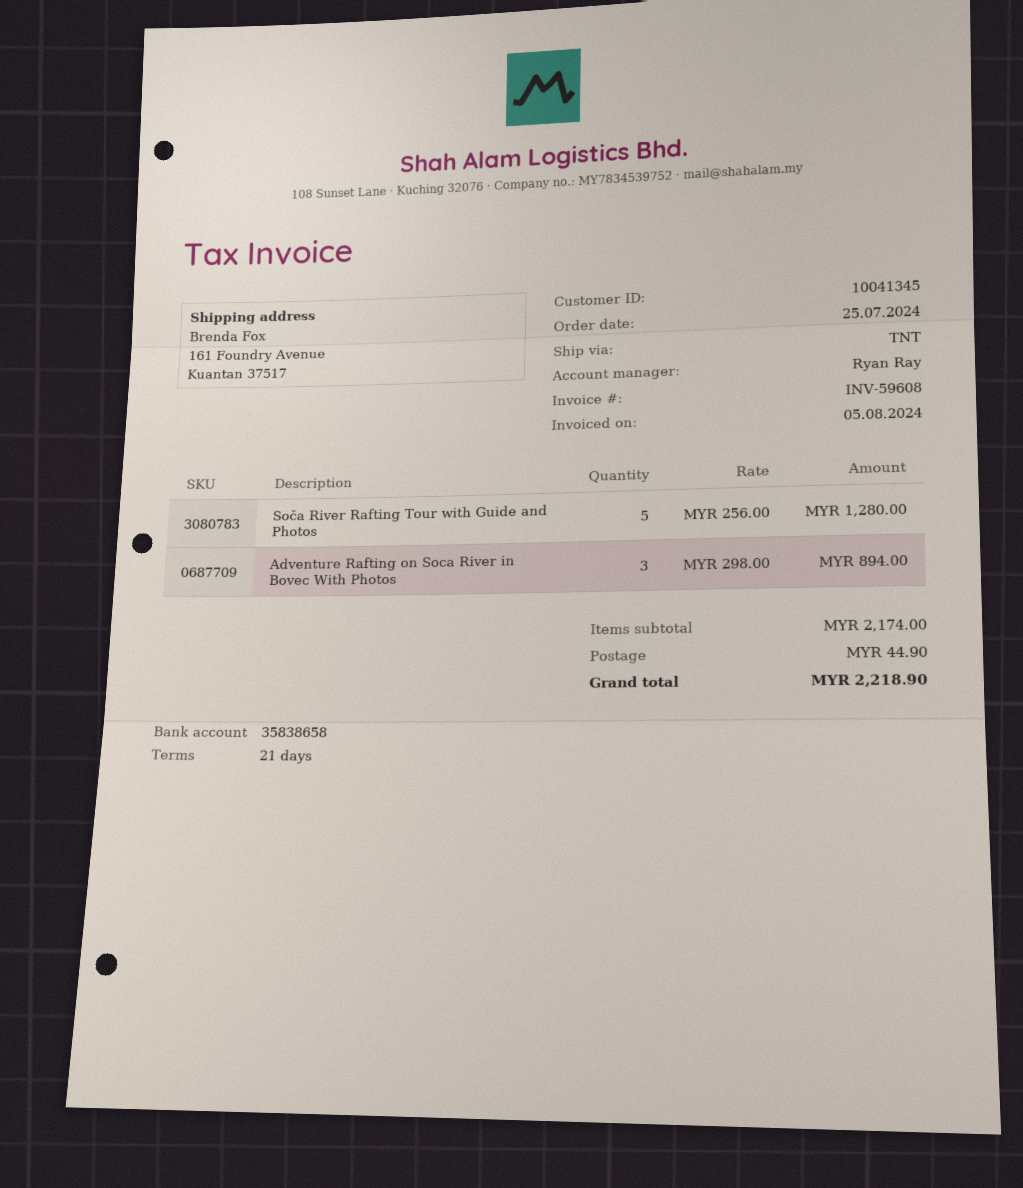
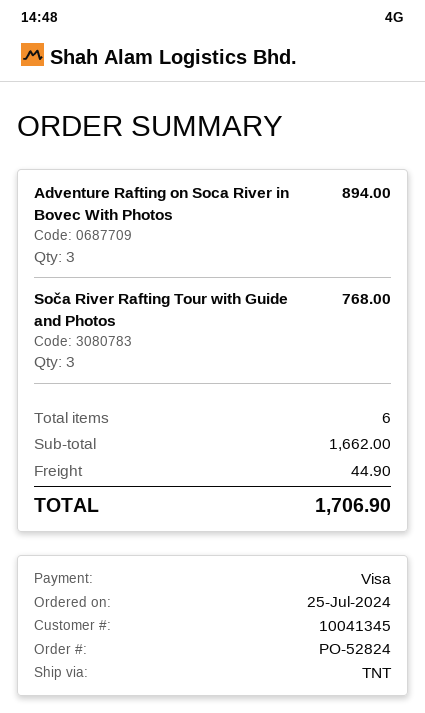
Soča River Rafting Tour with Guide and Photos: 5 for 1280.00 -> 3 for 768.00
subtotal: 2174.00 -> 1662.00
total: 2218.90 -> 1706.90

